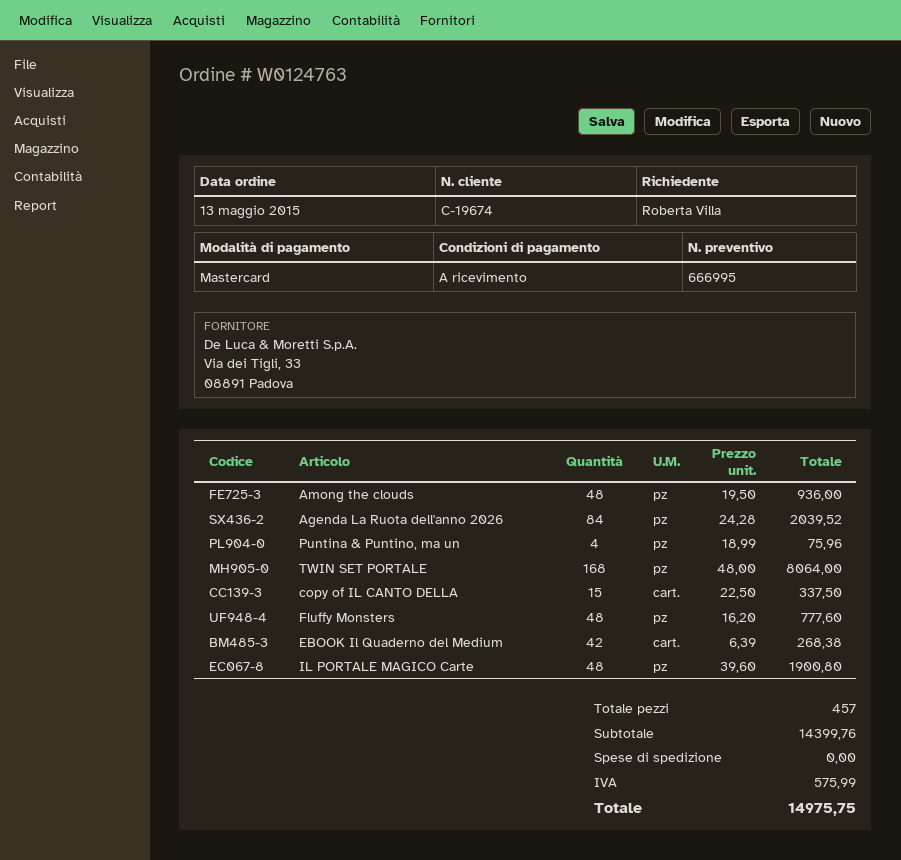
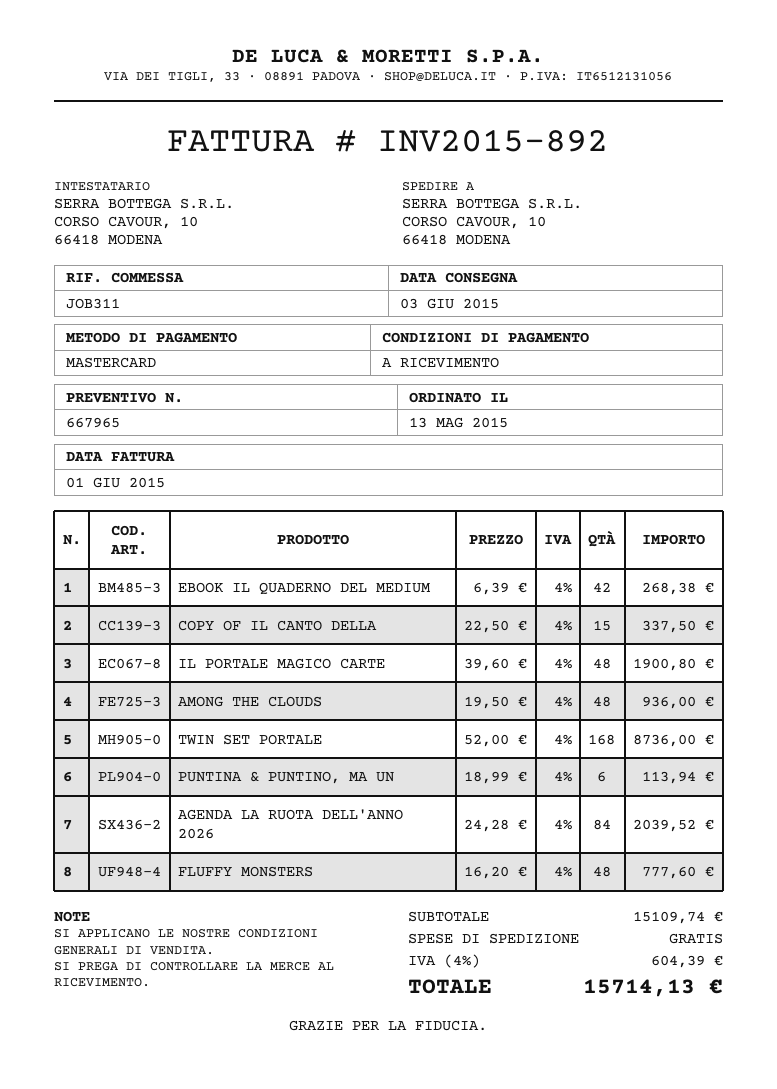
quote number: 666995 -> 667965
Puntina & Puntino, ma un: 4 x 18.99 = 75.96 -> 6 x 18.99 = 113.94
TWIN SET PORTALE: 168 x 48.00 = 8064.00 -> 168 x 52.00 = 8736.00
subtotal: 14399.76 -> 15109.74
tax: 575.99 -> 604.39
total: 14975.75 -> 15714.13

